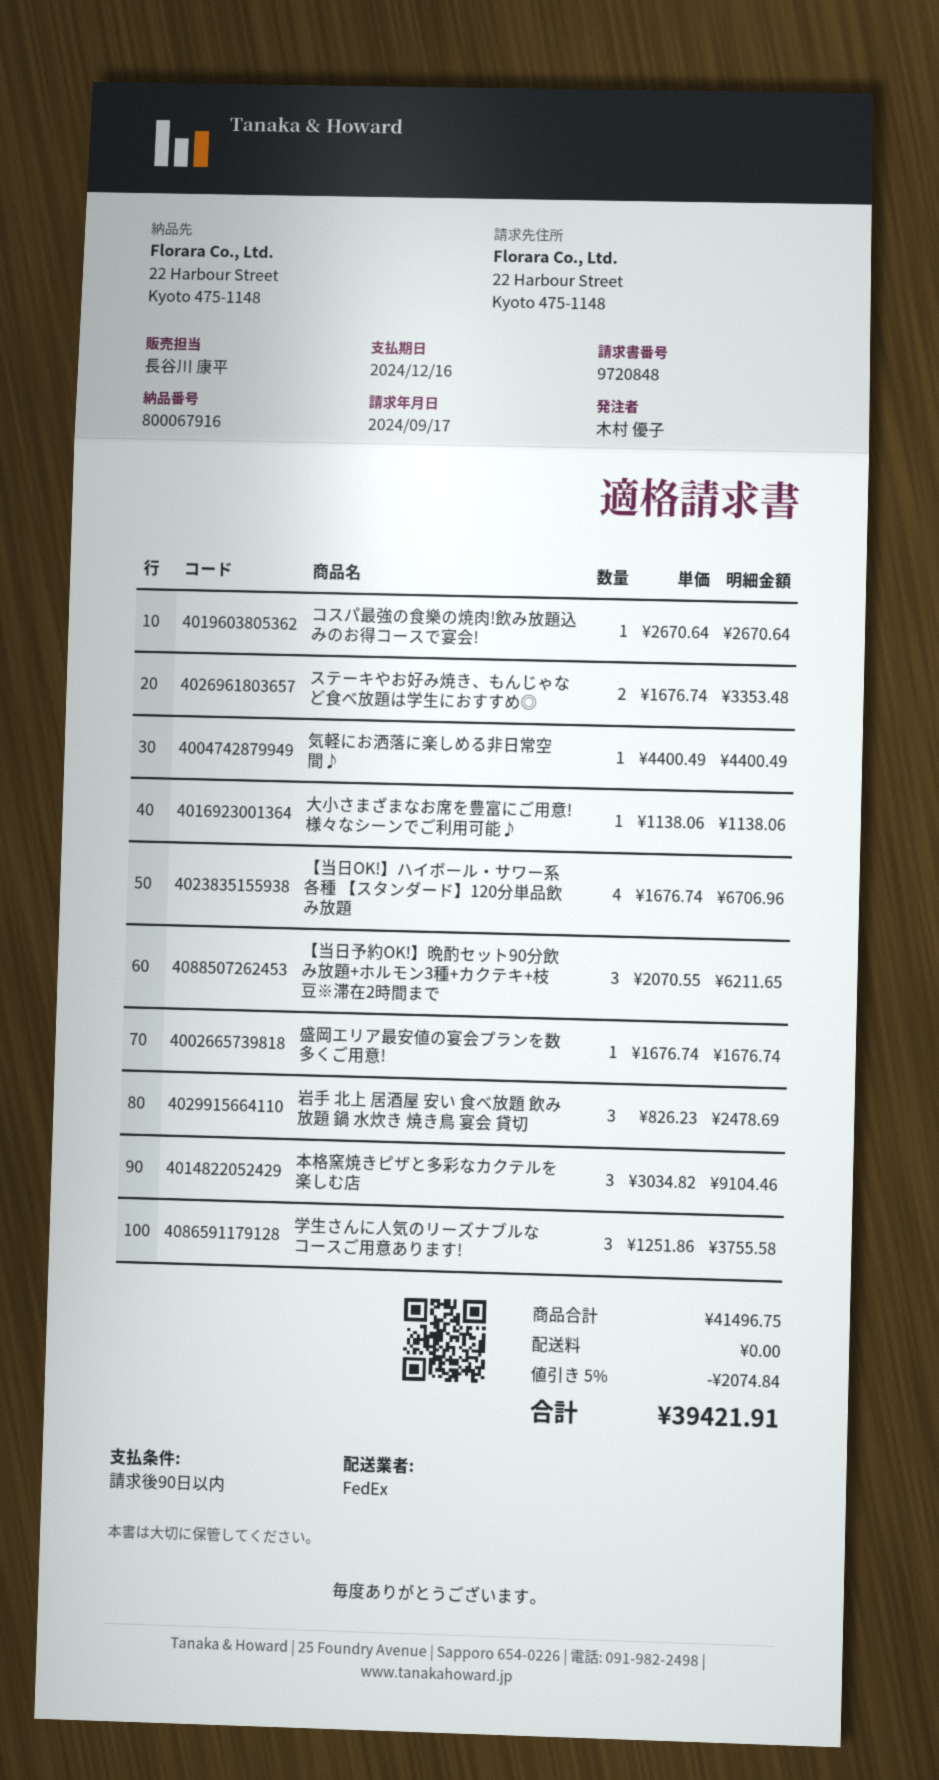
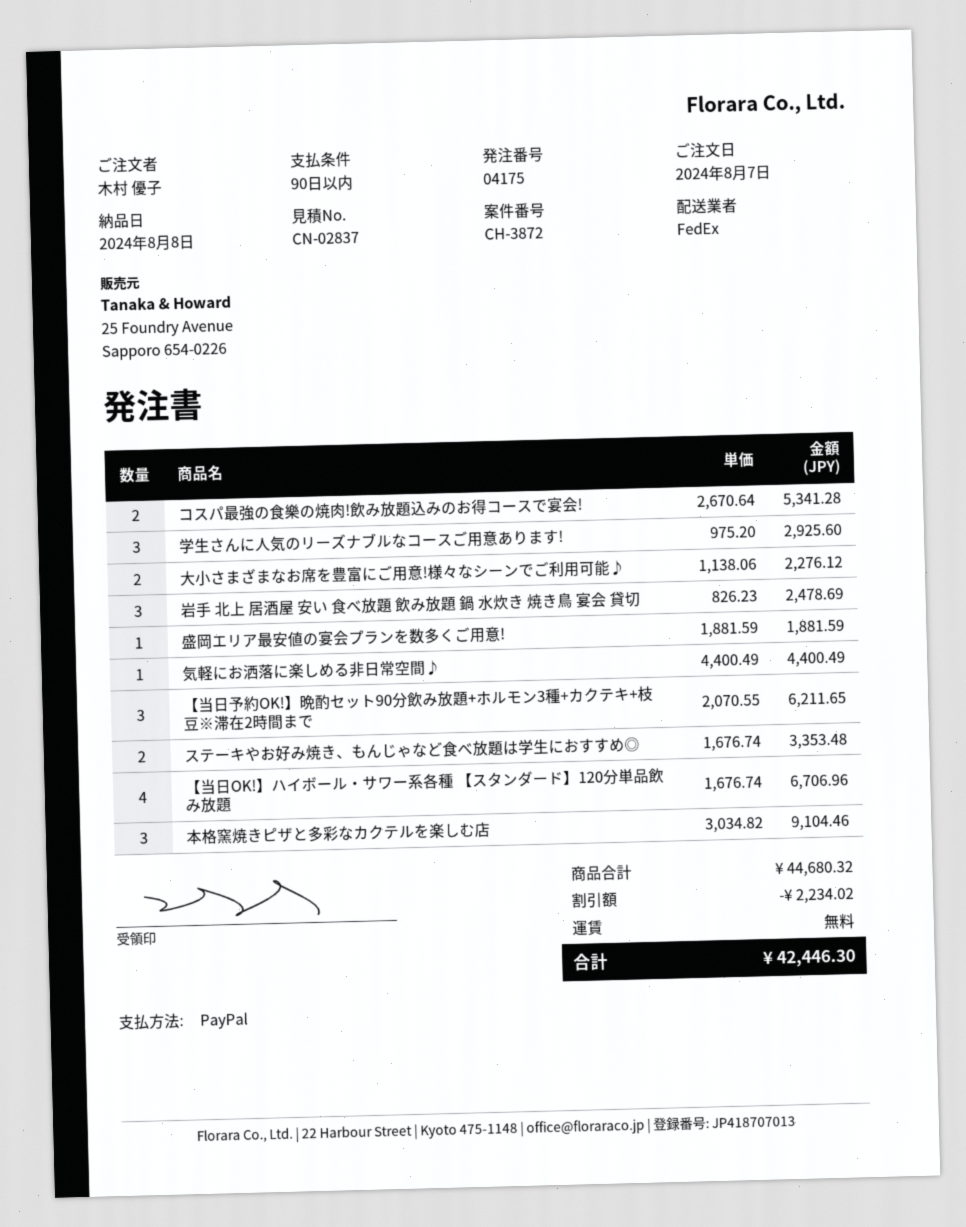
コスパ最強の食樂の焼肉!飲み放題込みのお得コースで宴会!: 1 x 2670.64 = 2670.64 -> 2 x 2670.64 = 5341.28
大小さまざまなお席を豊富にご用意!様々なシーンでご利用可能♪: 1 x 1138.06 = 1138.06 -> 2 x 1138.06 = 2276.12
盛岡エリア最安値の宴会プランを数多くご用意!: 1 x 1676.74 = 1676.74 -> 1 x 1881.59 = 1881.59
学生さんに人気のリーズナブルなコースご用意あります!: 3 x 1251.86 = 3755.58 -> 3 x 975.20 = 2925.60
subtotal: 41496.75 -> 44680.32
discount: 2074.84 -> 2234.02
total: 39421.91 -> 42446.30

